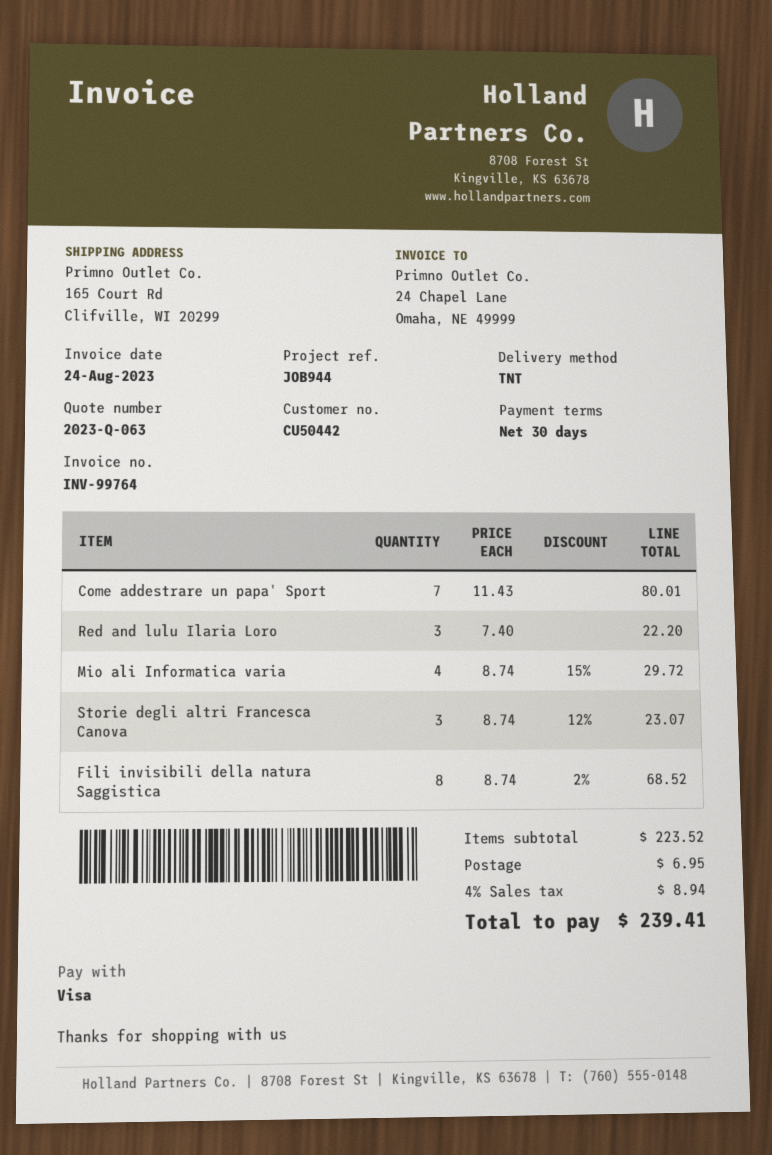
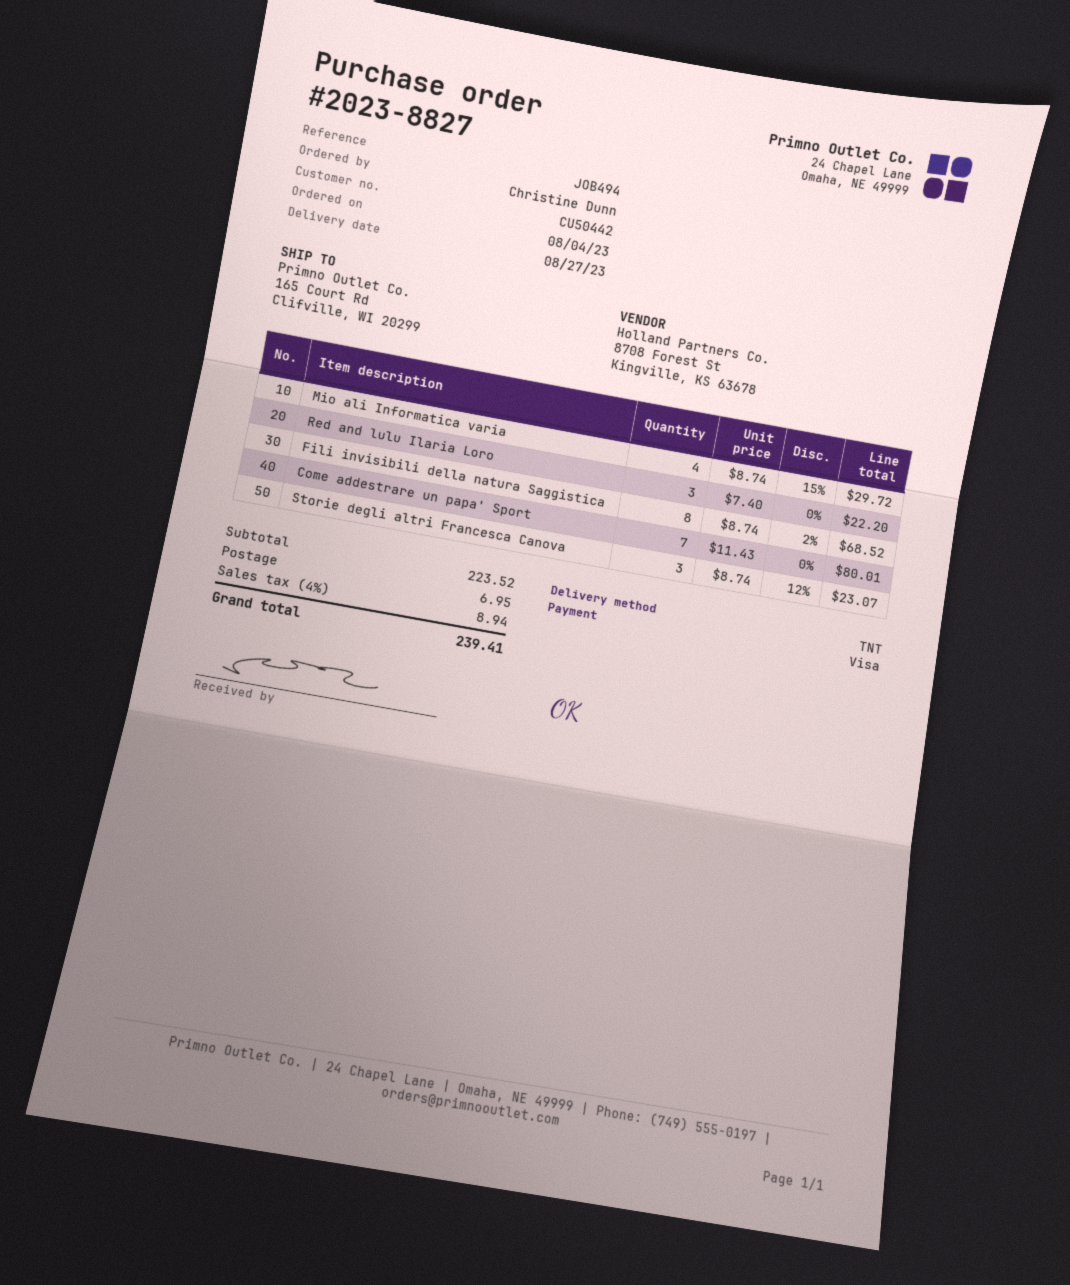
reference: JOB944 -> JOB494

